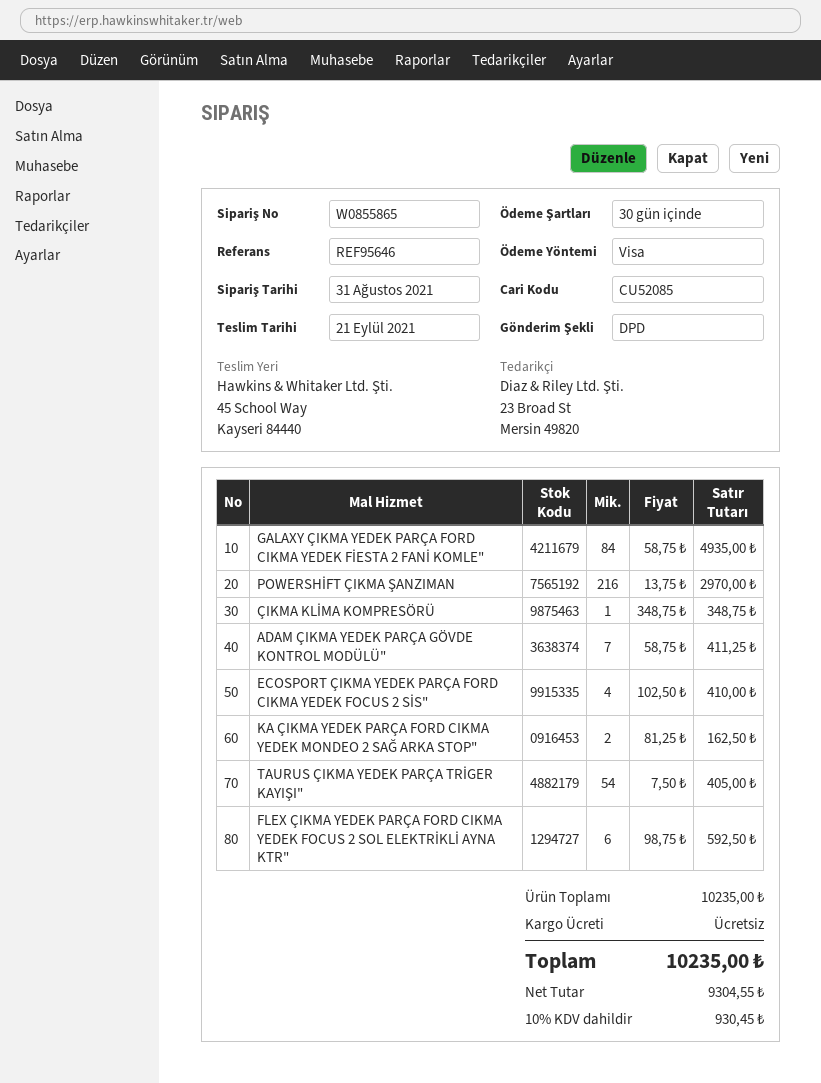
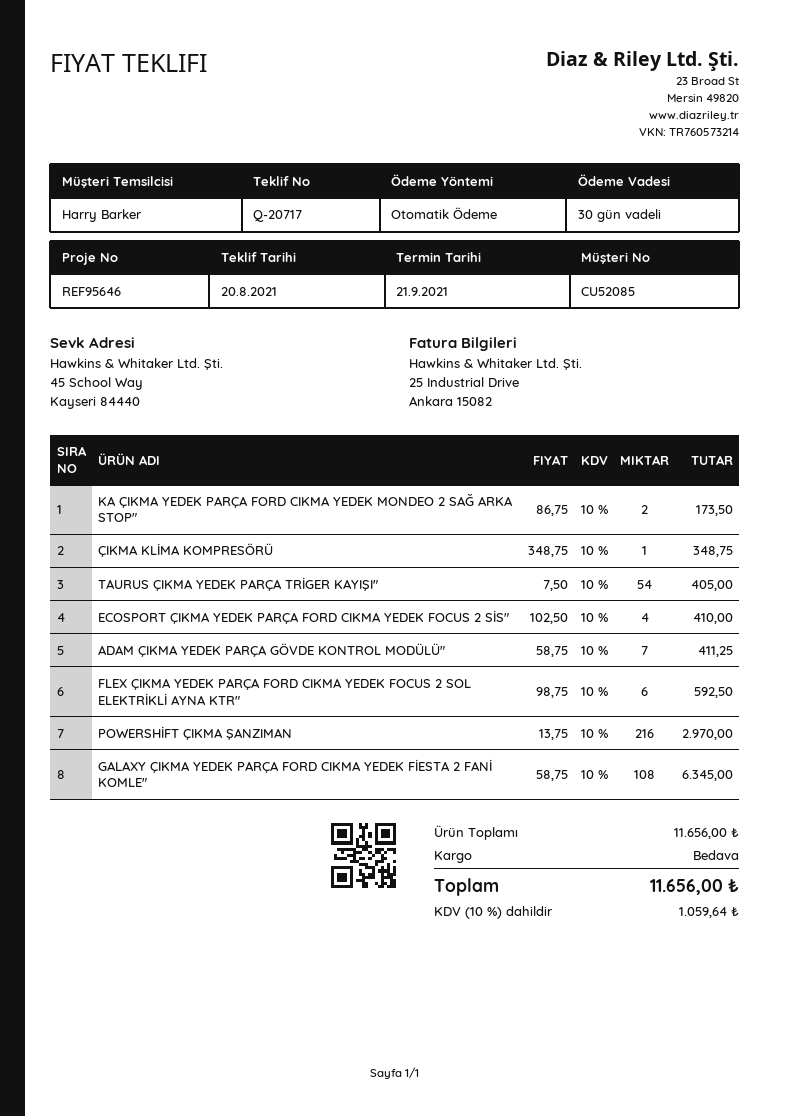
payment method: Visa -> direct debit
GALAXY ÇIKMA YEDEK PARÇA FORD CIKMA YEDEK FİESTA 2 FANİ KOMLE": 84 x 58.75 = 4935.00 -> 108 x 58.75 = 6345.00
KA ÇIKMA YEDEK PARÇA FORD CIKMA YEDEK MONDEO 2 SAĞ ARKA STOP": 2 x 81.25 = 162.50 -> 2 x 86.75 = 173.50
subtotal: 10235.00 -> 11656.00
tax: 10% = 930.45 -> 10% = 1059.64
total: 10235.00 -> 11656.00

